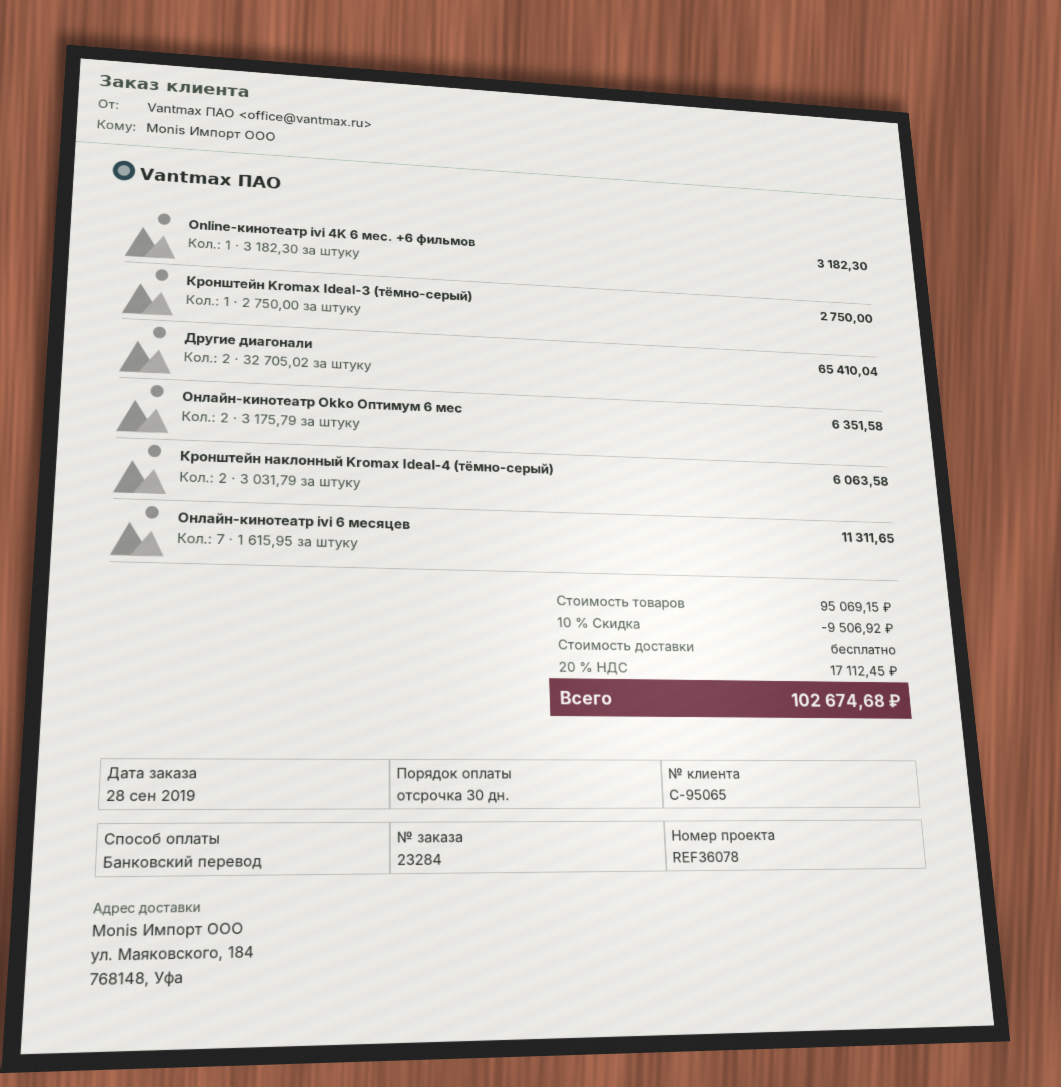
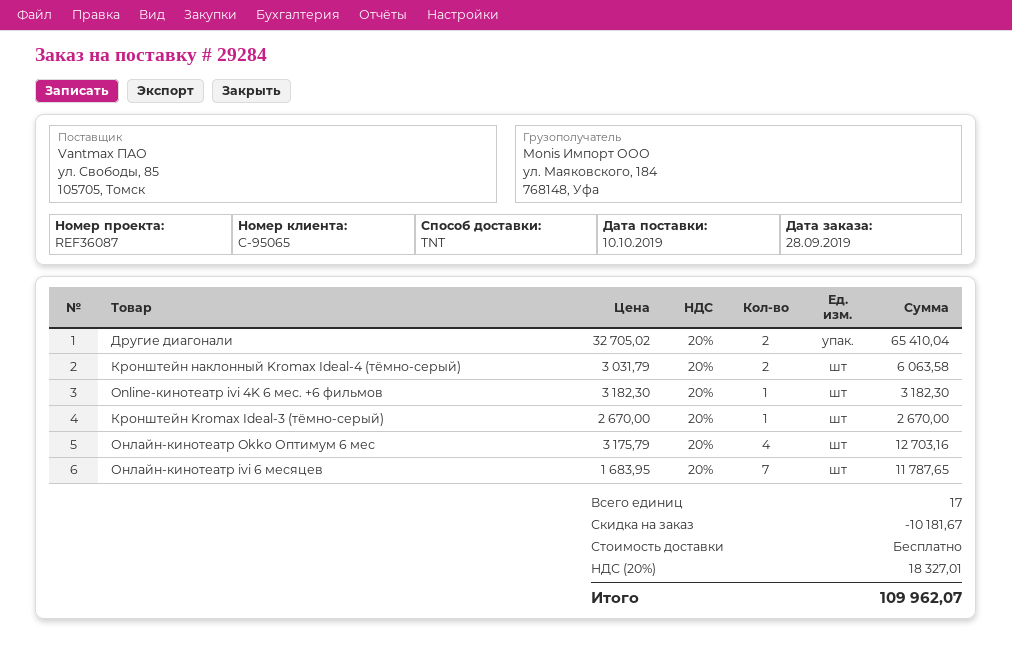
order number: 23284 -> 29284
reference: REF36078 -> REF36087
Кронштейн Kromax Ideal-3 (тёмно-серый): 1 x 2750.00 = 2750.00 -> 1 x 2670.00 = 2670.00
Онлайн-кинотеатр Okko Оптимум 6 мес: 2 x 3175.79 = 6351.58 -> 4 x 3175.79 = 12703.16
Онлайн-кинотеатр ivi 6 месяцев: 7 x 1615.95 = 11311.65 -> 7 x 1683.95 = 11787.65
discount: 9506.92 -> 10181.67
tax: 20% = 17112.45 -> 20% = 18327.01
total: 102674.68 -> 109962.07

